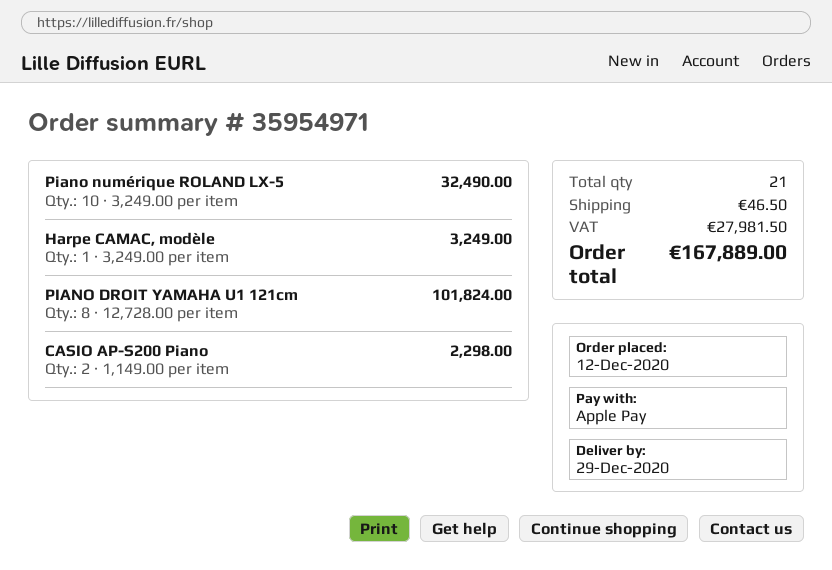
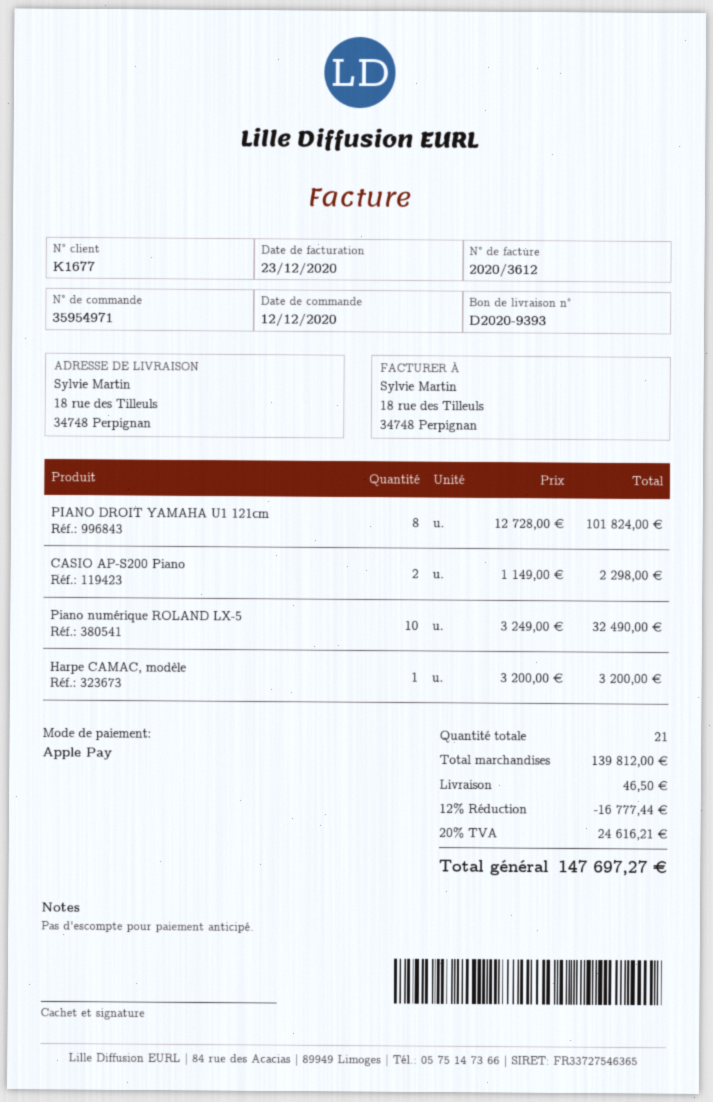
Harpe CAMAC, modèle: 1 x 3249.00 = 3249.00 -> 1 x 3200.00 = 3200.00
discount: none -> 12% = 16777.44
tax: 27981.50 -> 24616.21
total: 167889.00 -> 147697.27

